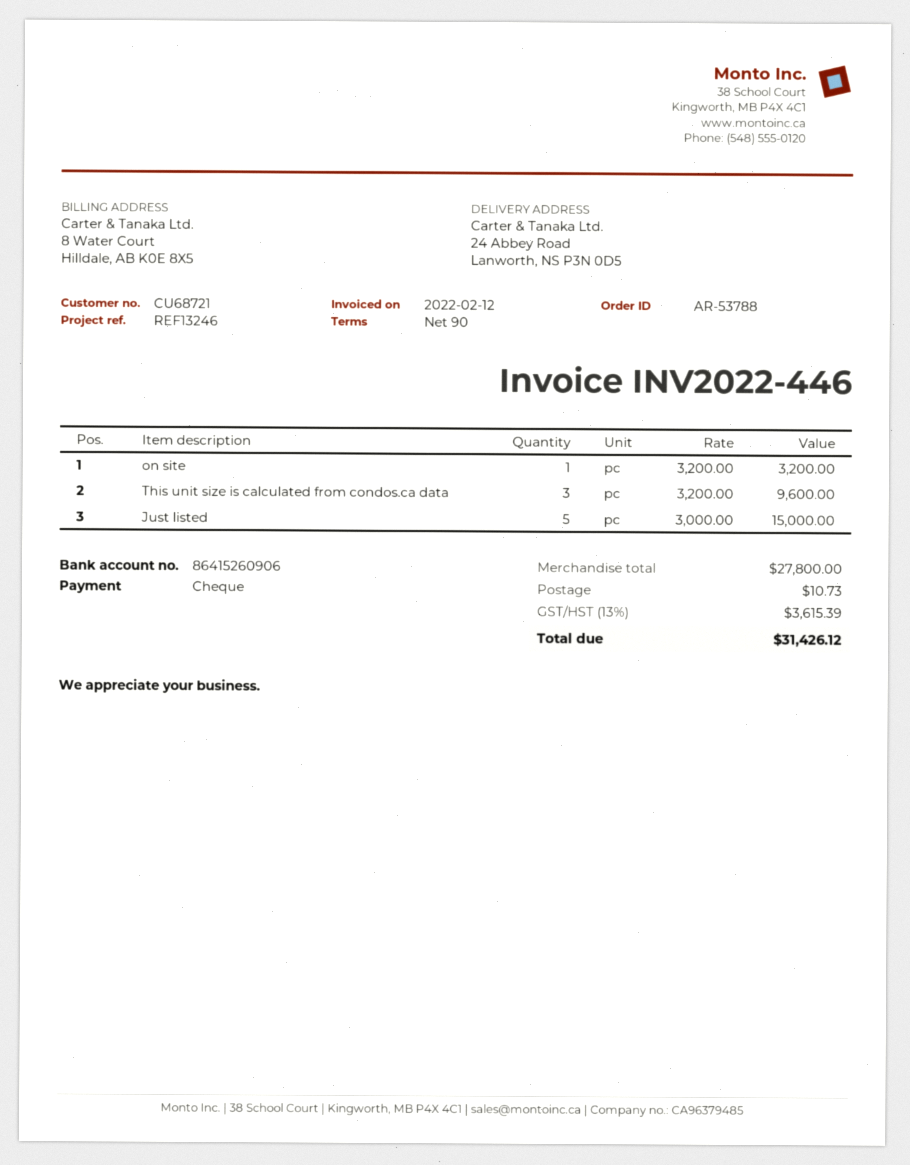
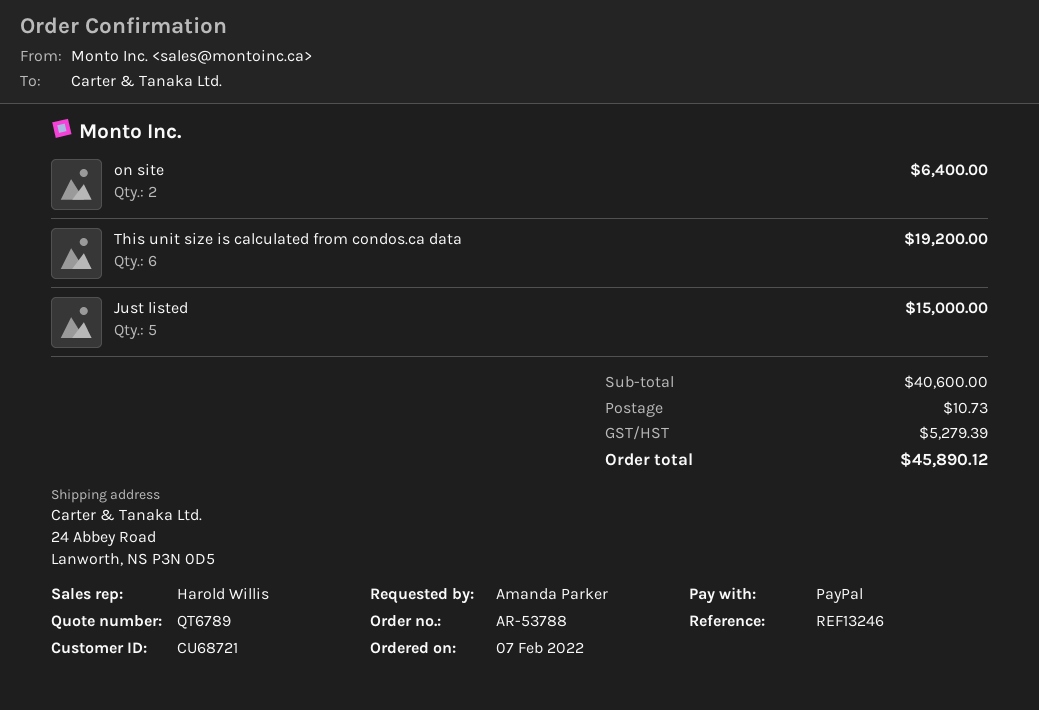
payment method: cheque -> PayPal
on site: 1 for 3200.00 -> 2 for 6400.00
This unit size is calculated from condos.ca data: 3 for 9600.00 -> 6 for 19200.00
subtotal: 27800.00 -> 40600.00
tax: 3615.39 -> 5279.39
total: 31426.12 -> 45890.12

